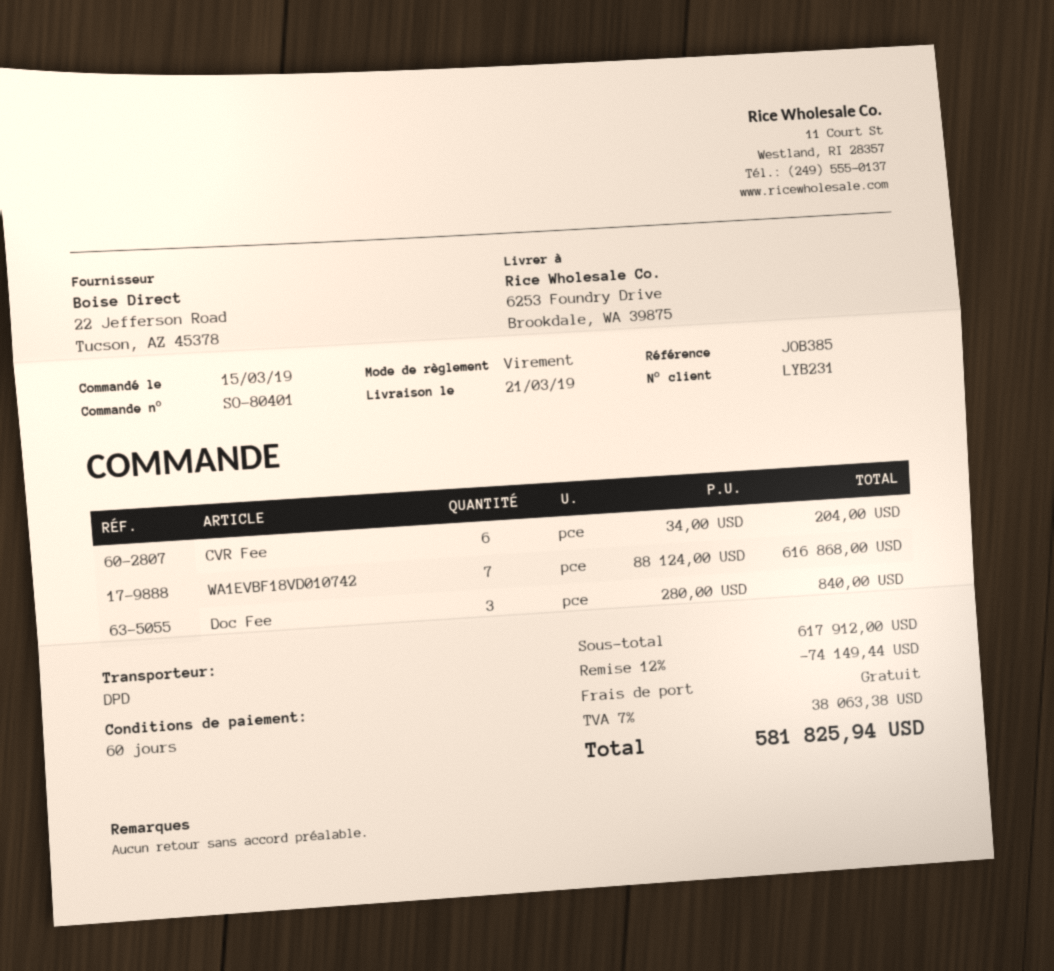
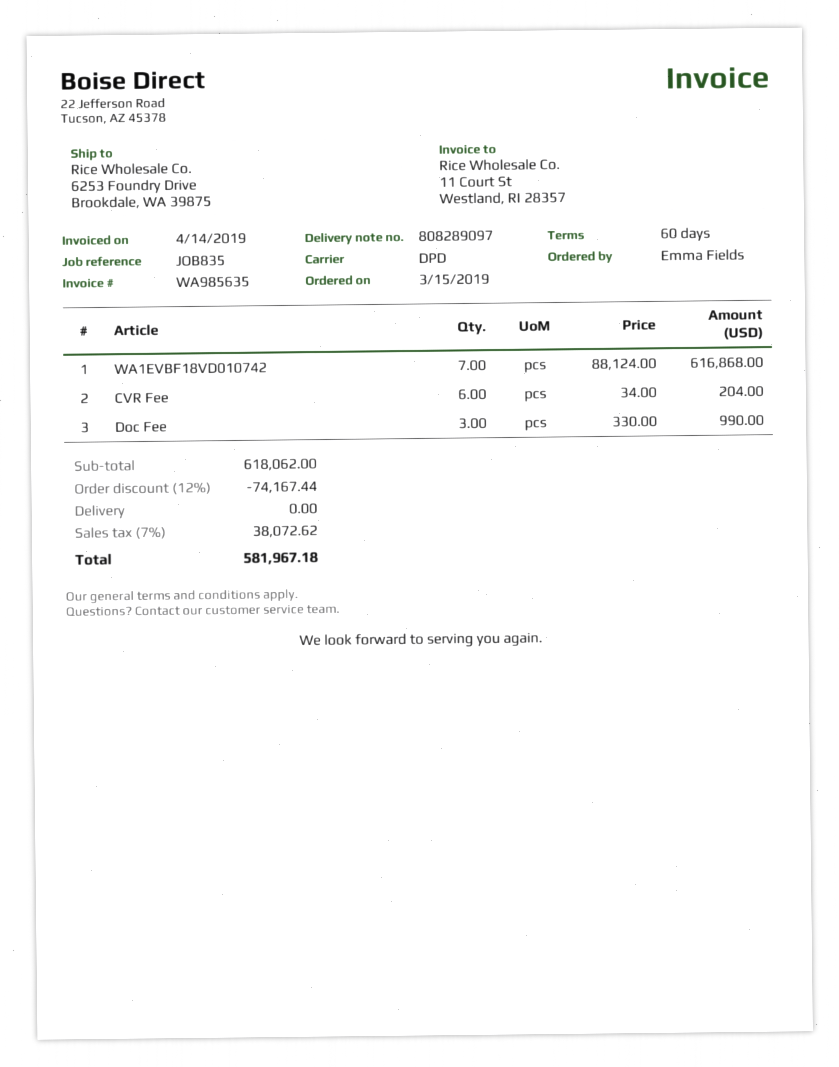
reference: JOB385 -> JOB835
Doc Fee: 3 x 280.00 = 840.00 -> 3 x 330.00 = 990.00
subtotal: 617912.00 -> 618062.00
discount: 12% = 74149.44 -> 12% = 74167.44
tax: 7% = 38063.38 -> 7% = 38072.62
total: 581825.94 -> 581967.18

